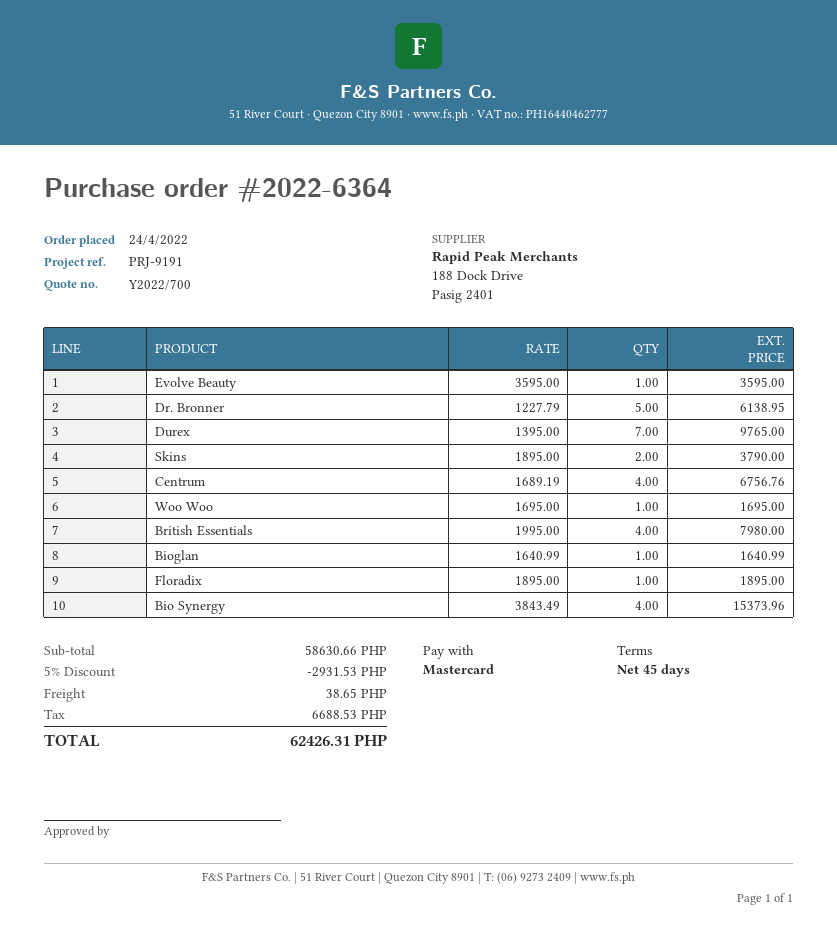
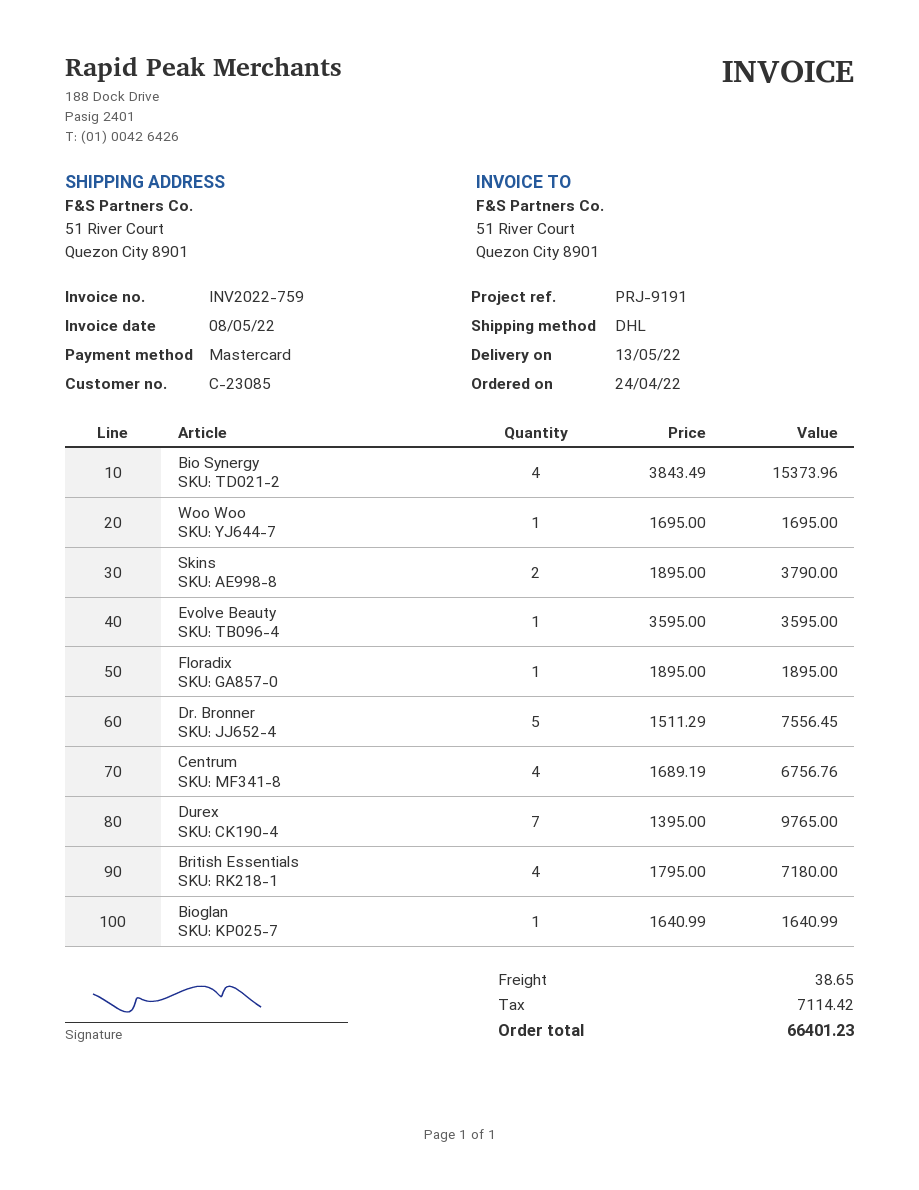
Dr. Bronner: 5 x 1227.79 = 6138.95 -> 5 x 1511.29 = 7556.45
British Essentials: 4 x 1995.00 = 7980.00 -> 4 x 1795.00 = 7180.00
discount: 5% = 2931.53 -> none
tax: 6688.53 -> 7114.42
total: 62426.31 -> 66401.23

